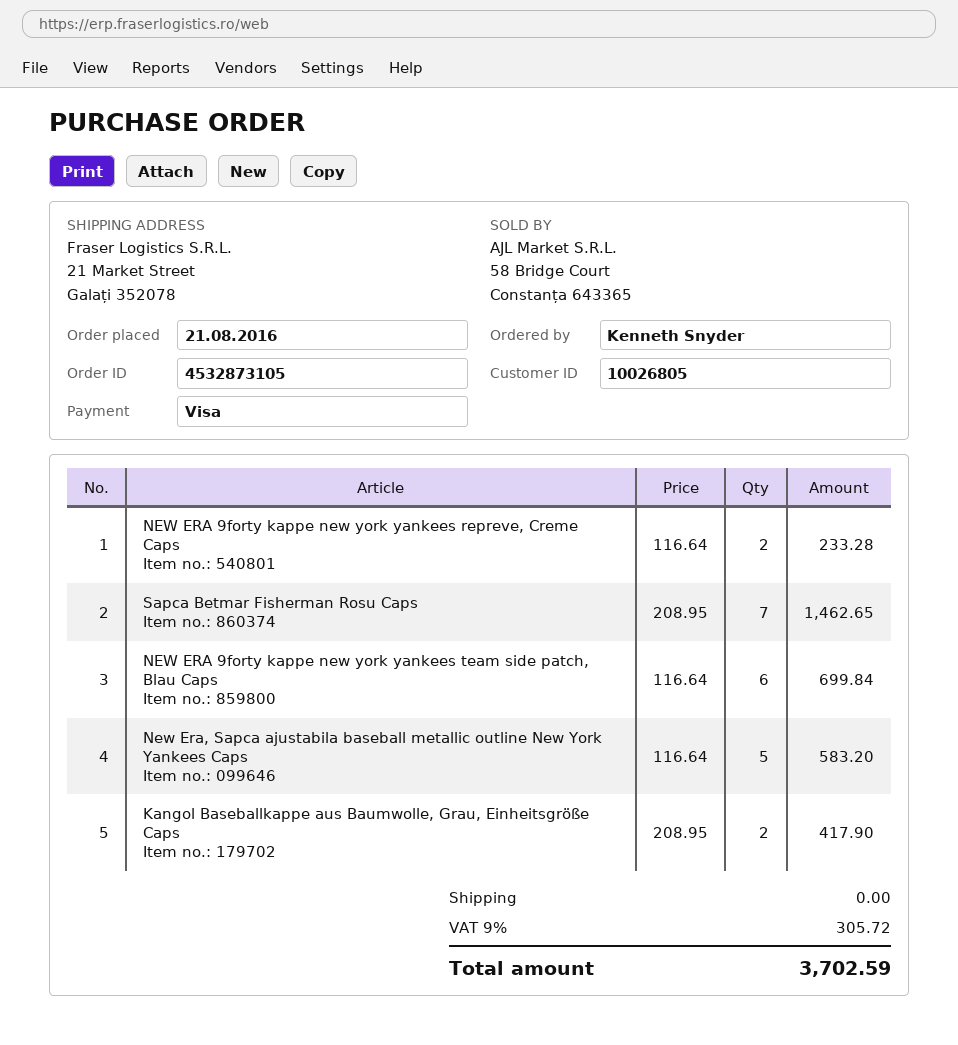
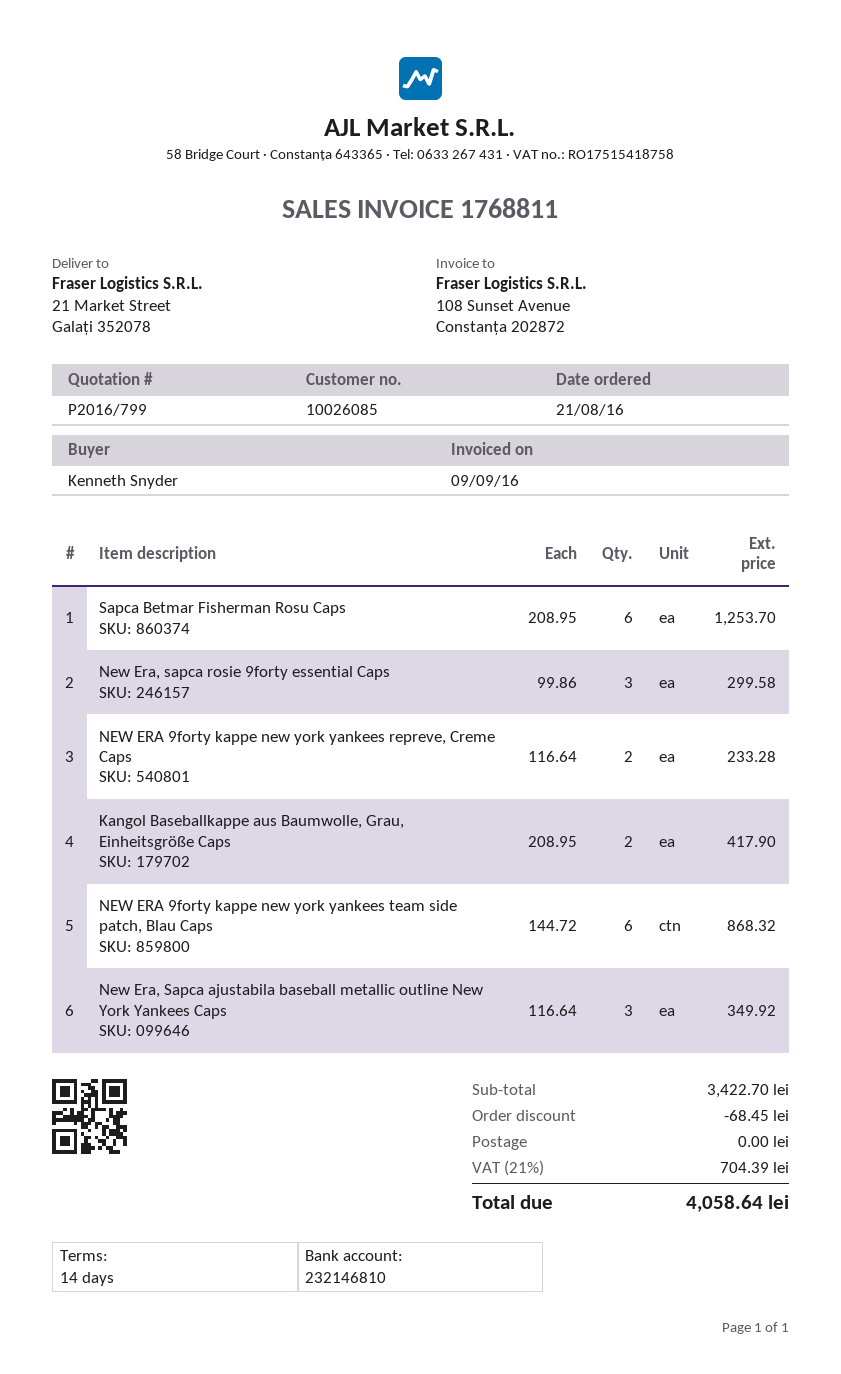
customer number: 10026805 -> 10026085
Sapca Betmar Fisherman Rosu Caps: 7 x 208.95 = 1462.65 -> 6 x 208.95 = 1253.70
NEW ERA 9forty kappe new york yankees team side patch, Blau Caps: 6 x 116.64 = 699.84 -> 6 x 144.72 = 868.32
New Era, Sapca ajustabila baseball metallic outline New York Yankees Caps: 5 x 116.64 = 583.20 -> 3 x 116.64 = 349.92
New Era, sapca rosie 9forty essential Caps: none -> 3 x 99.86 = 299.58
discount: none -> 68.45
tax: 9% = 305.72 -> 21% = 704.39
total: 3702.59 -> 4058.64

